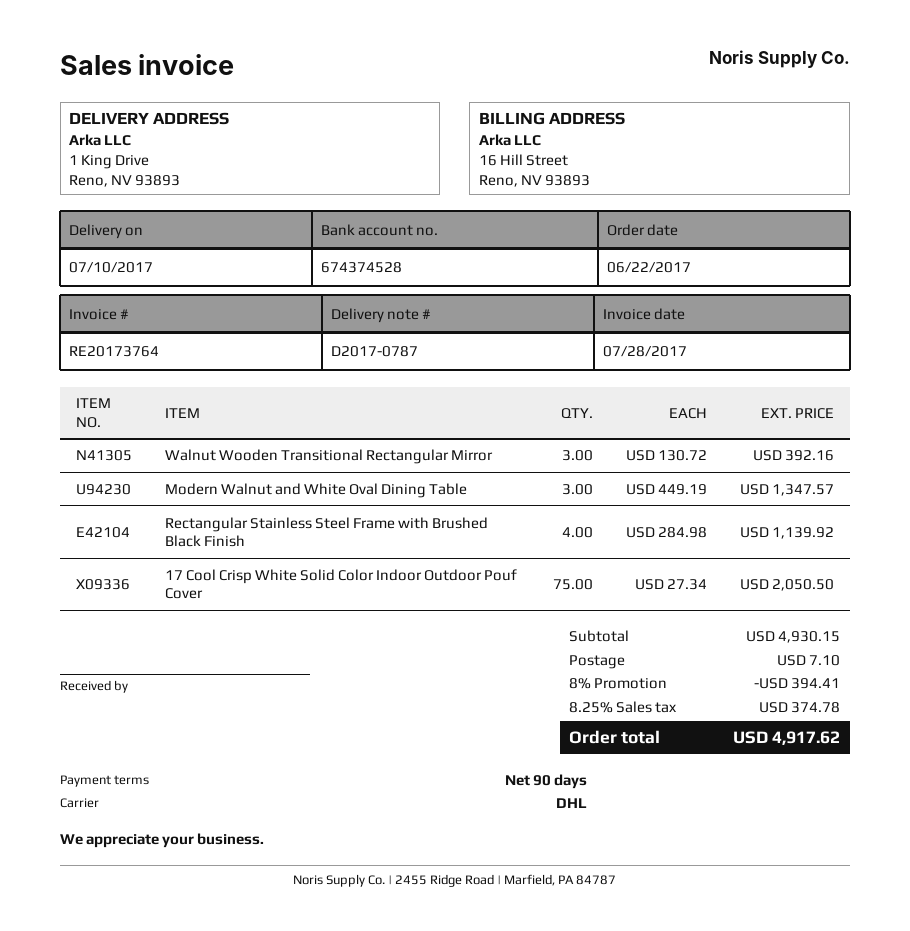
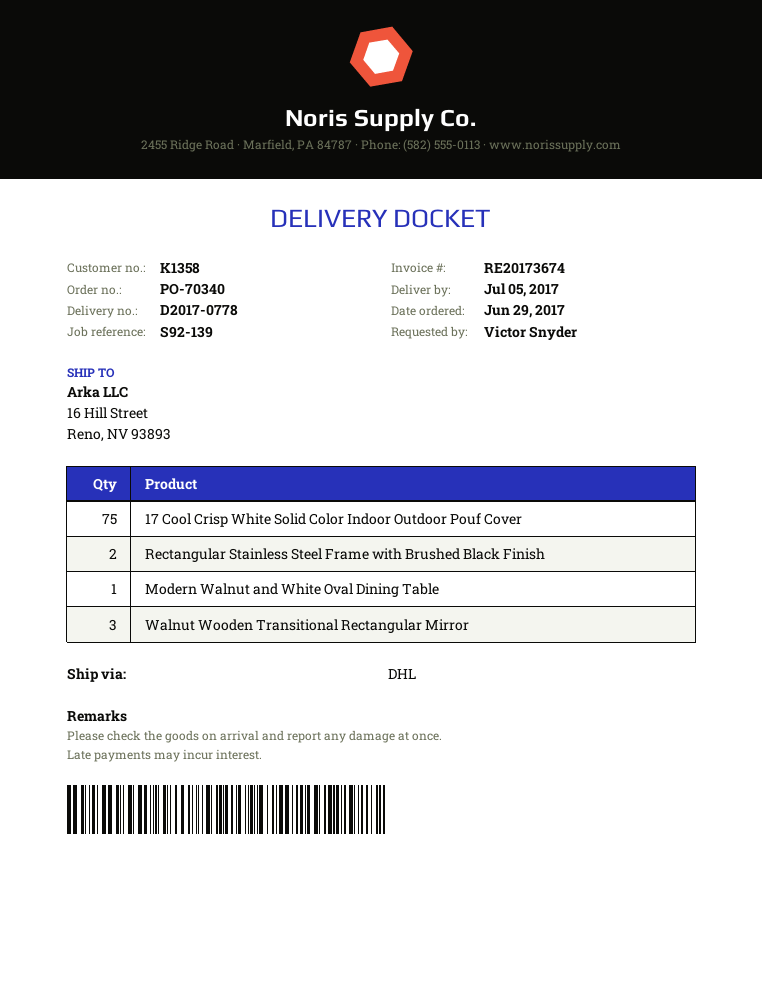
order date: 2017-06-22 -> 2017-06-29
delivery note number: D2017-0787 -> D2017-0778
delivery date: 2017-07-10 -> 2017-07-05
invoice number: RE20173764 -> RE20173674
ship to: 1 King Drive, Reno, NV 93893 -> 16 Hill Street, Reno, NV 93893
Modern Walnut and White Oval Dining Table: 3 -> 1
Rectangular Stainless Steel Frame with Brushed Black Finish: 4 -> 2

